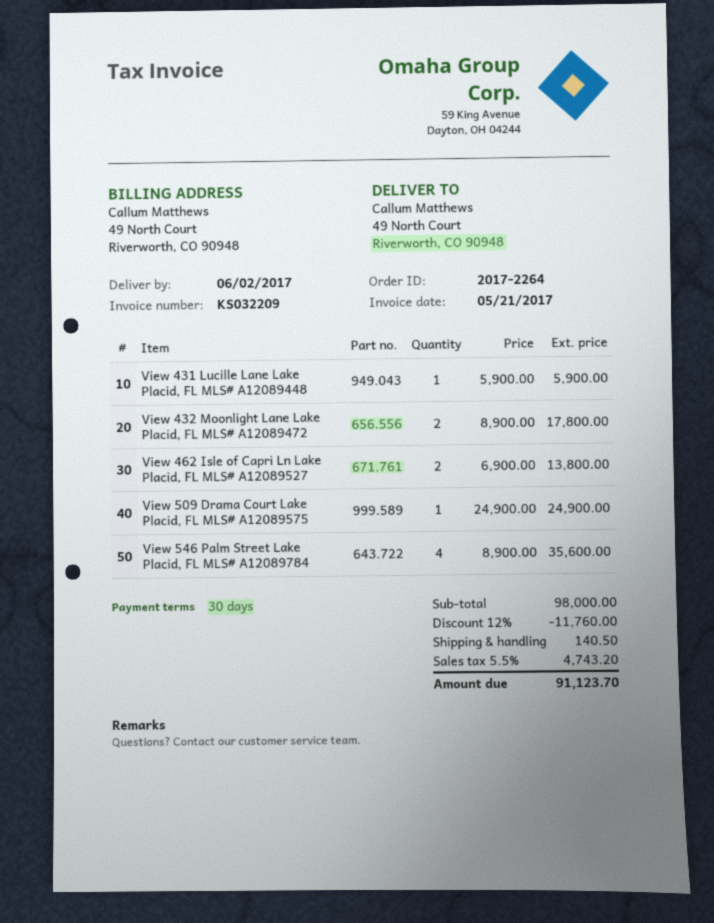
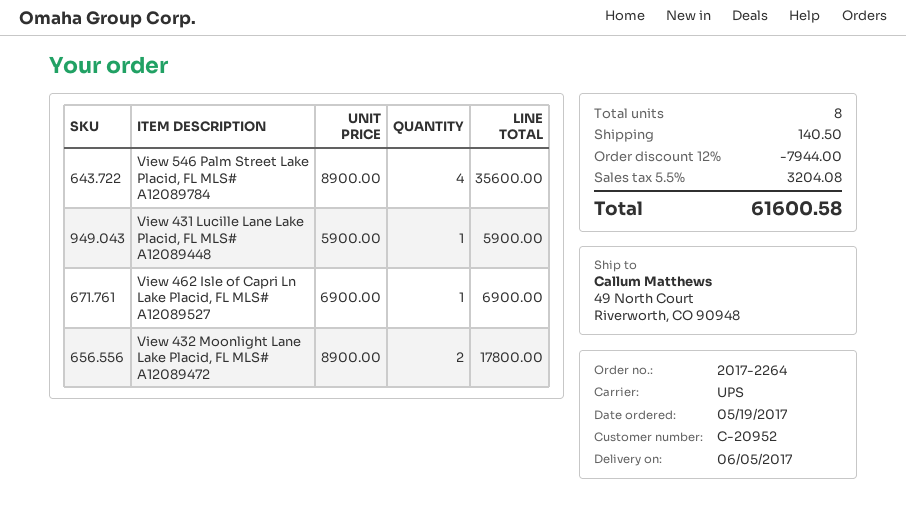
delivery date: 2017-06-02 -> 2017-06-05
View 462 Isle of Capri Ln Lake Placid, FL MLS# A12089527: 2 x 6900.00 = 13800.00 -> 1 x 6900.00 = 6900.00
View 509 Drama Court Lake Placid, FL MLS# A12089575: 1 x 24900.00 = 24900.00 -> none
discount: 12% = 11760.00 -> 12% = 7944.00
tax: 5.5% = 4743.20 -> 5.5% = 3204.08
total: 91123.70 -> 61600.58

